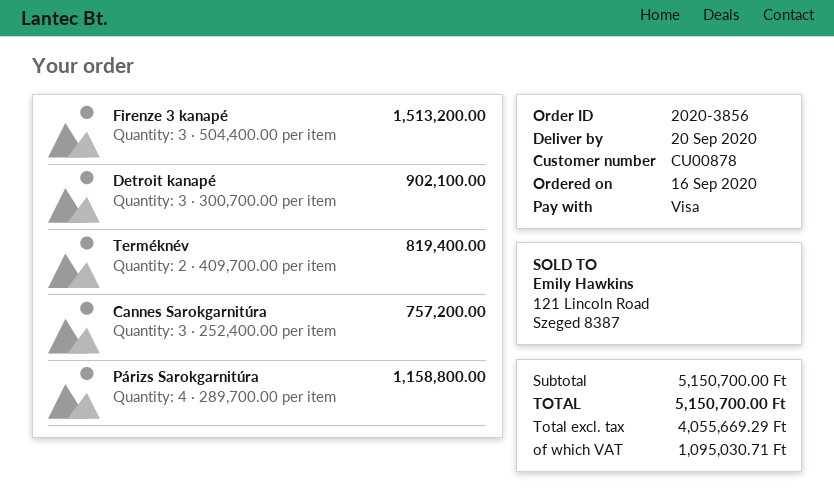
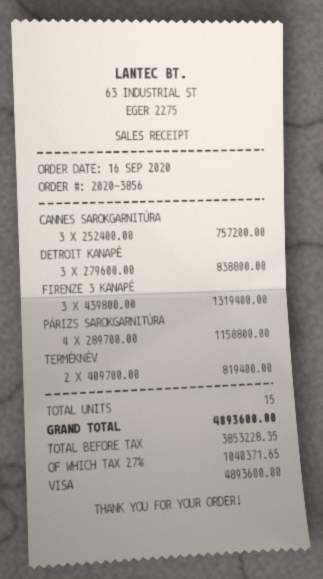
Firenze 3 kanapé: 3 x 504400.00 = 1513200.00 -> 3 x 439800.00 = 1319400.00
Detroit kanapé: 3 x 300700.00 = 902100.00 -> 3 x 279600.00 = 838800.00
net: 4055669.29 -> 3853228.35
tax: 1095030.71 -> 1040371.65
total: 5150700.00 -> 4893600.00

